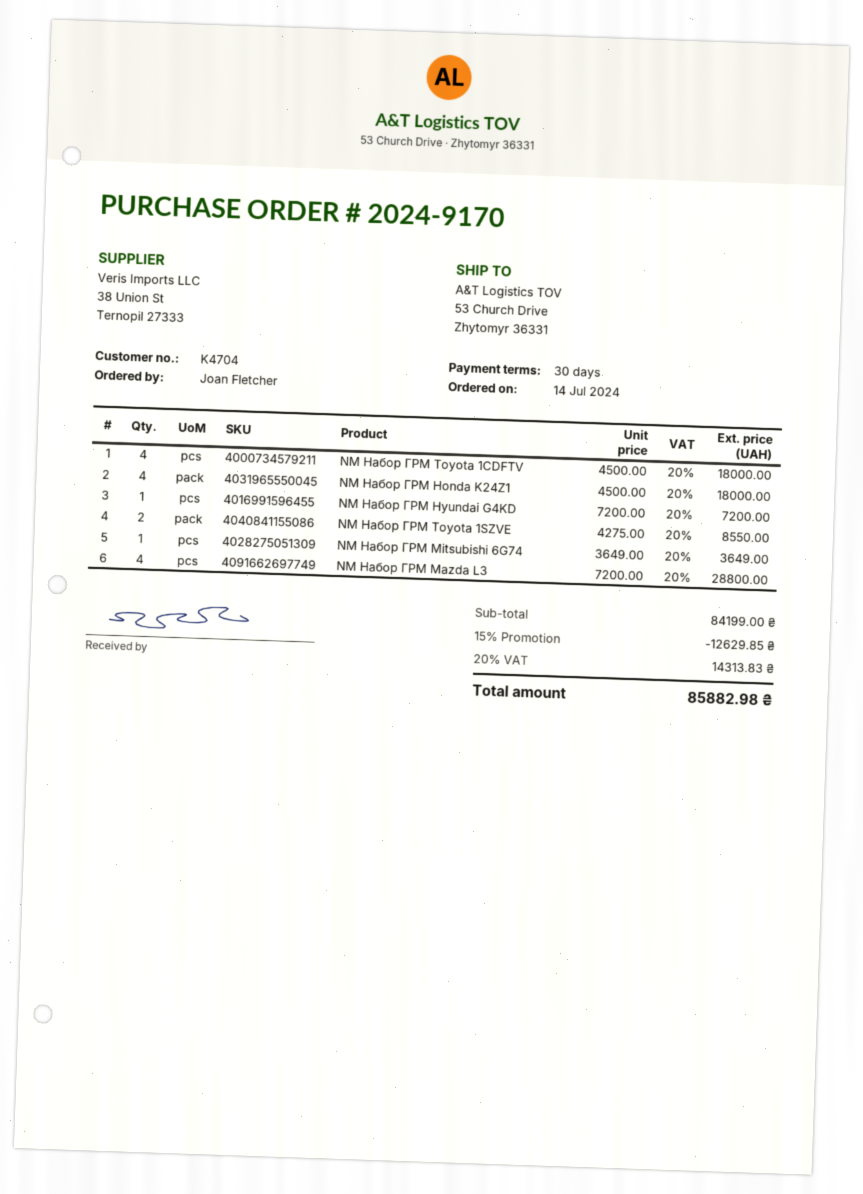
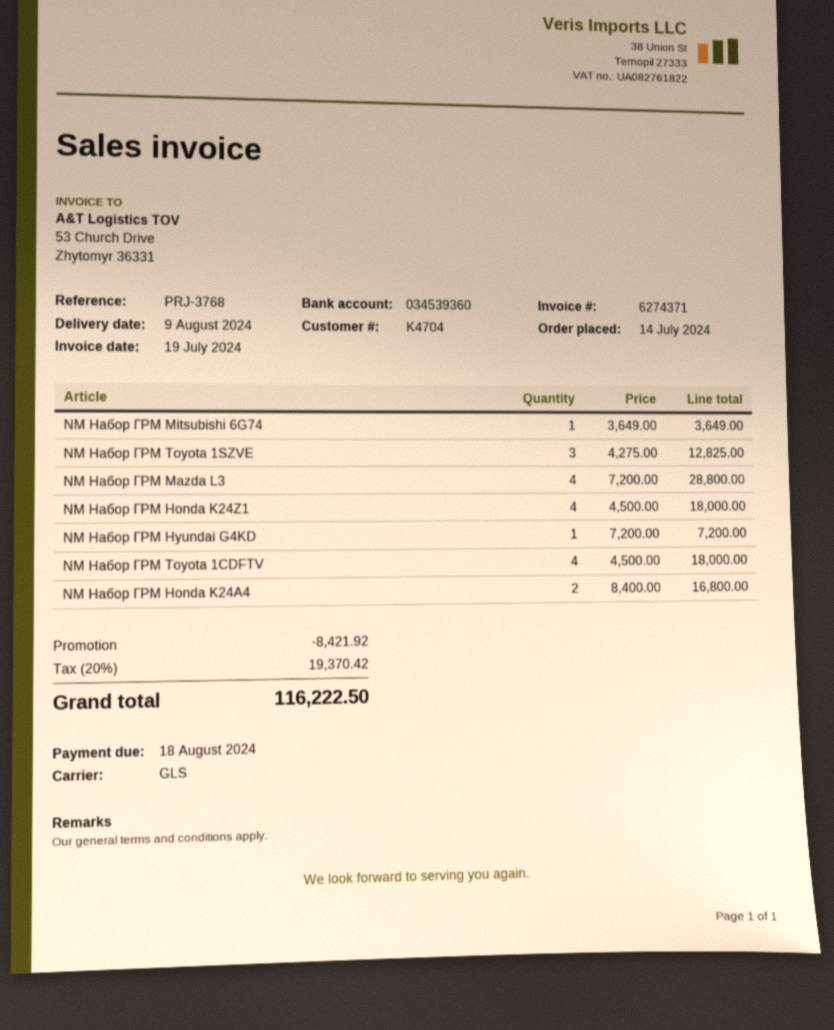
NM Набор ГРМ Toyota 1SZVE: 2 x 4275.00 = 8550.00 -> 3 x 4275.00 = 12825.00
NM Набор ГРМ Honda K24A4: none -> 2 x 8400.00 = 16800.00
discount: 12629.85 -> 8421.92
tax: 20% = 14313.83 -> 20% = 19370.42
total: 85882.98 -> 116222.50

